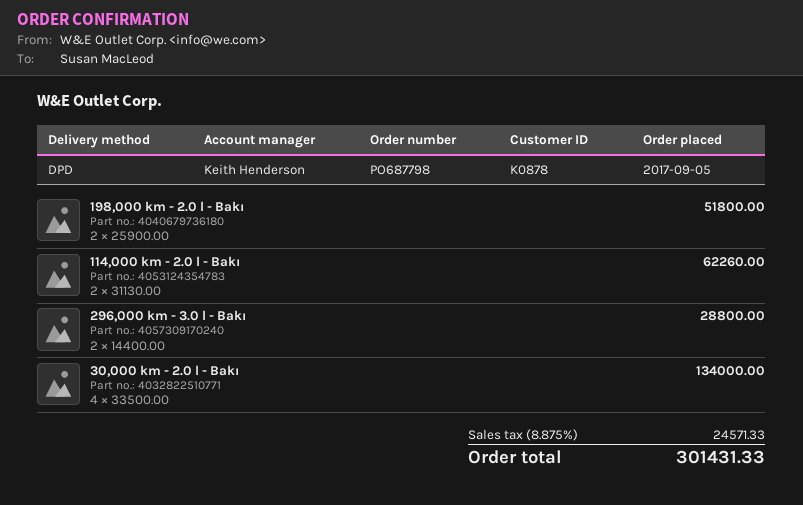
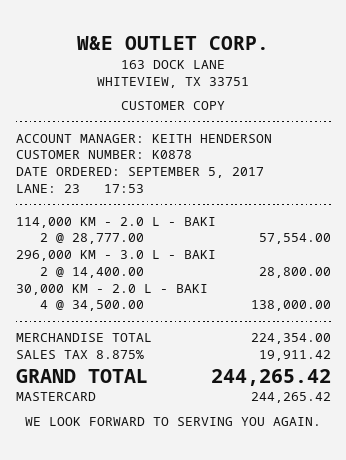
198,000 km - 2.0 l - Bakı: 2 x 25900.00 = 51800.00 -> none
114,000 km - 2.0 l - Bakı: 2 x 31130.00 = 62260.00 -> 2 x 28777.00 = 57554.00
30,000 km - 2.0 l - Bakı: 4 x 33500.00 = 134000.00 -> 4 x 34500.00 = 138000.00
tax: 8.875% = 24571.33 -> 8.875% = 19911.42
total: 301431.33 -> 244265.42

